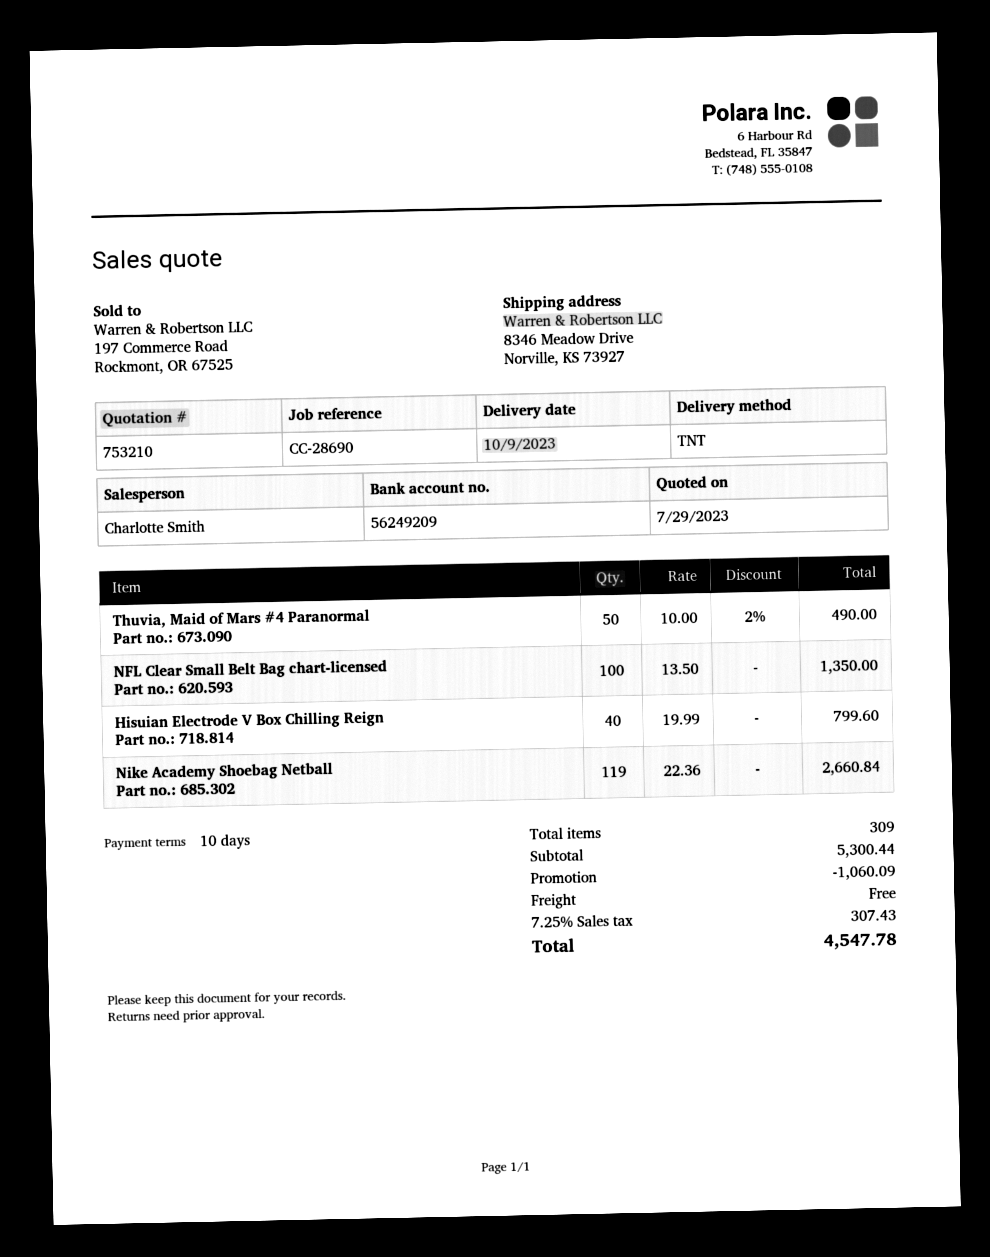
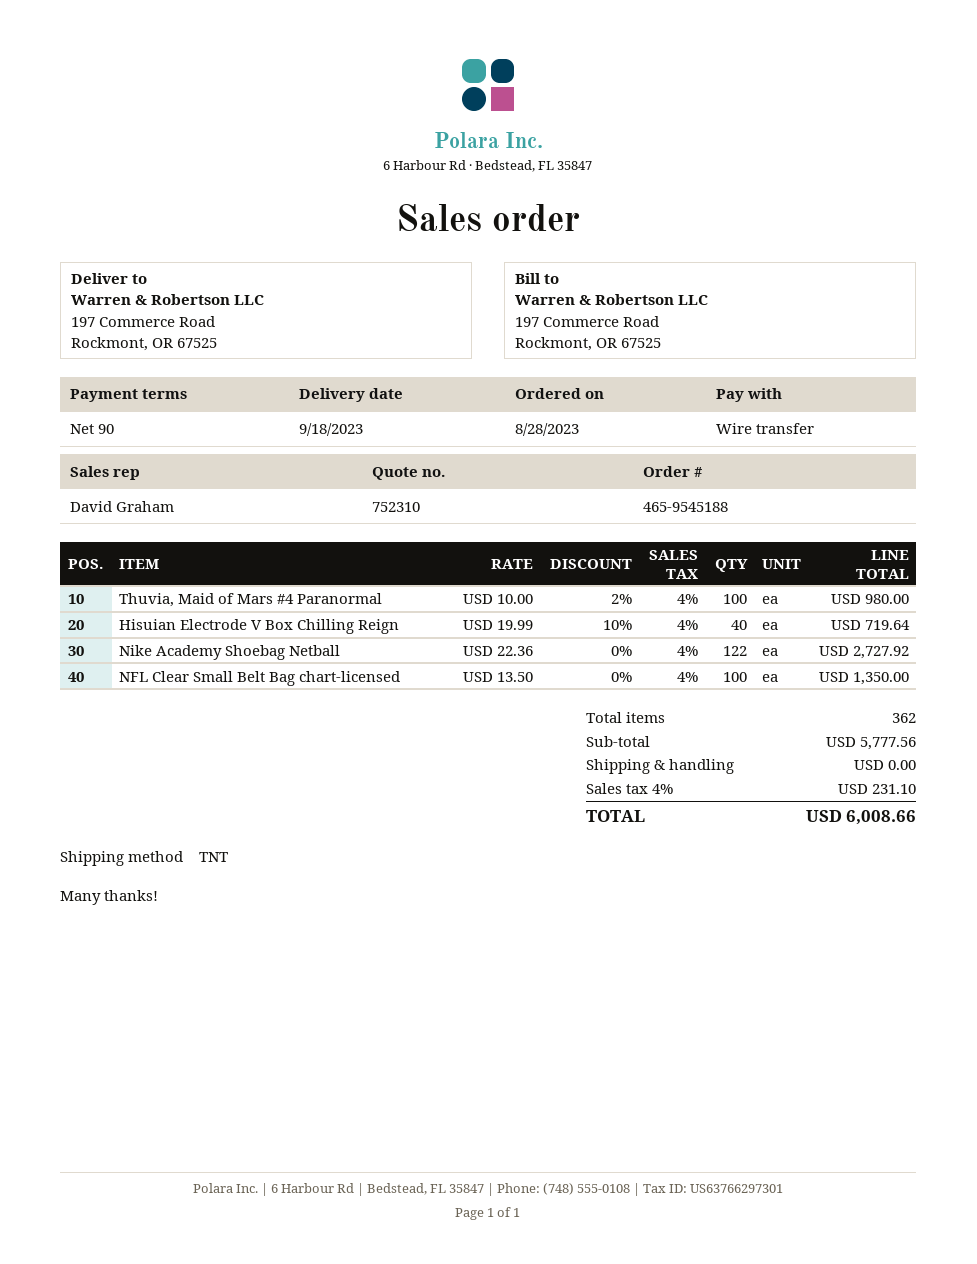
quote number: 753210 -> 752310
delivery date: 2023-10-09 -> 2023-09-18
payment terms: 10 days -> 90 days
sales rep: Charlotte Smith -> David Graham
ship to: 8346 Meadow Drive, Norville, KS 73927 -> 197 Commerce Road, Rockmont, OR 67525
Thuvia, Maid of Mars #4 Paranormal: 50 x 10.00 - 2% = 490.00 -> 100 x 10.00 - 2% = 980.00
Hisuian Electrode V Box Chilling Reign: 40 x 19.99 = 799.60 -> 40 x 19.99 - 10% = 719.64
Nike Academy Shoebag Netball: 119 x 22.36 = 2660.84 -> 122 x 22.36 = 2727.92
total quantity: 309 -> 362
subtotal: 5300.44 -> 5777.56
discount: 1060.09 -> none
tax: 7.25% = 307.43 -> 4% = 231.10
total: 4547.78 -> 6008.66

